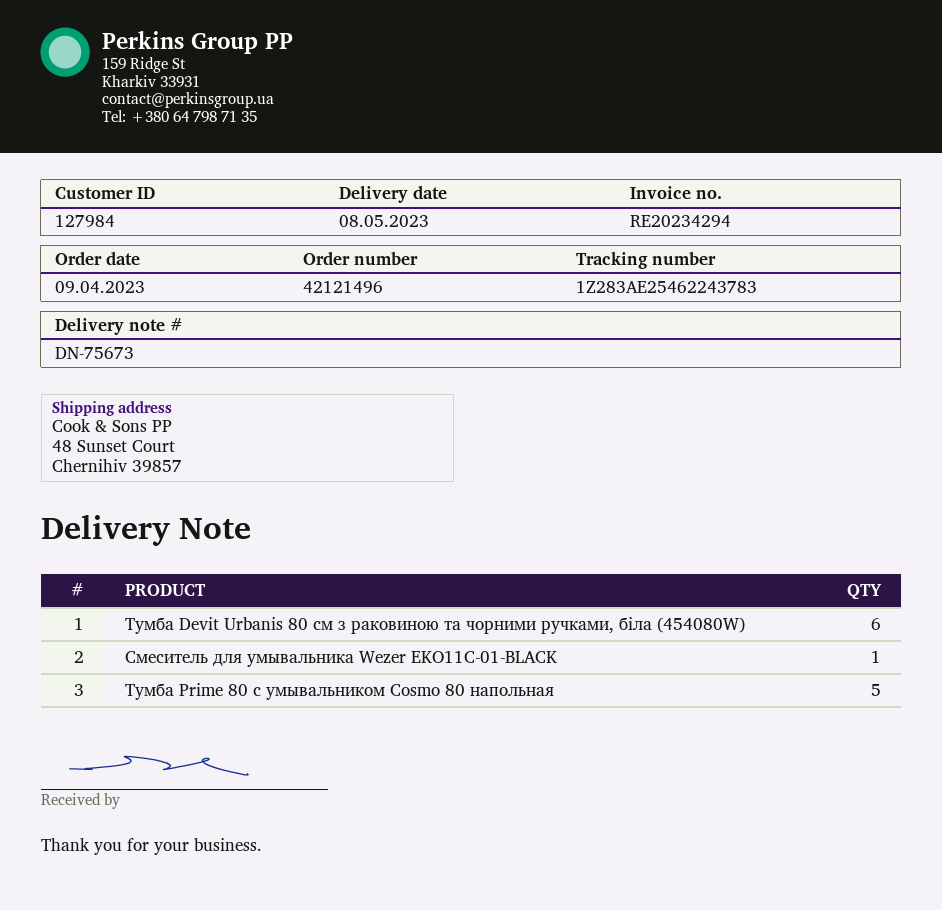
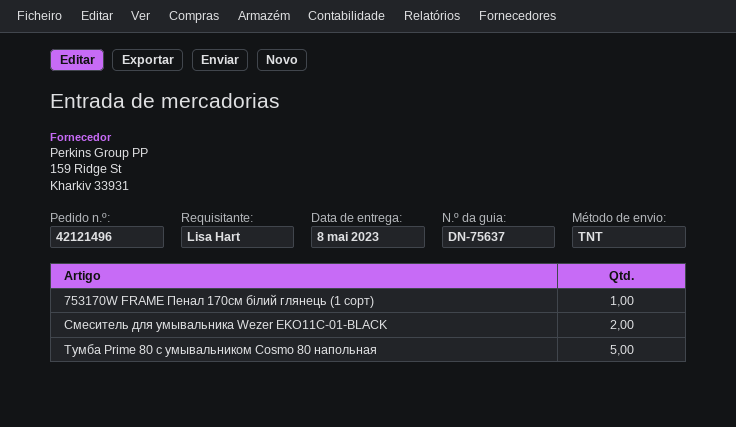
delivery note number: DN-75673 -> DN-75637
Тумба Devit Urbanis 80 см з раковиною та чорними ручками, біла (454080W): 6 -> none
Смеситель для умывальника Wezer EKO11C-01-BLACK: 1 -> 2
753170W FRAME Пенал 170см білий глянець (1 сорт): none -> 1

